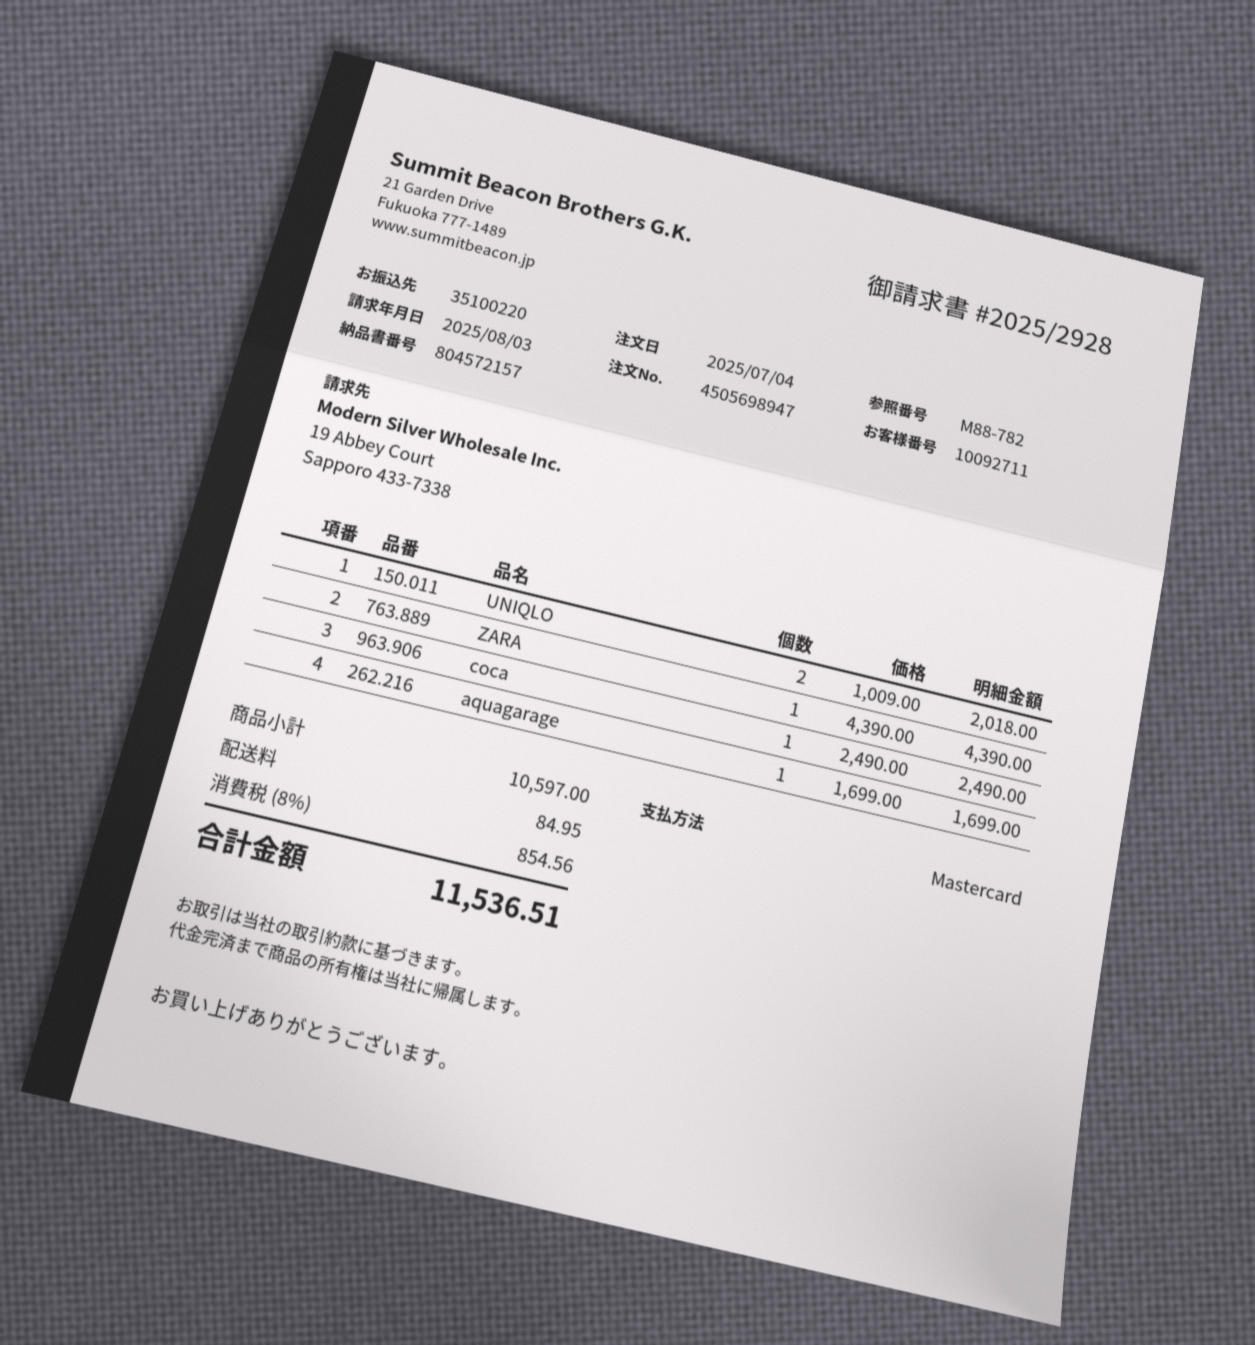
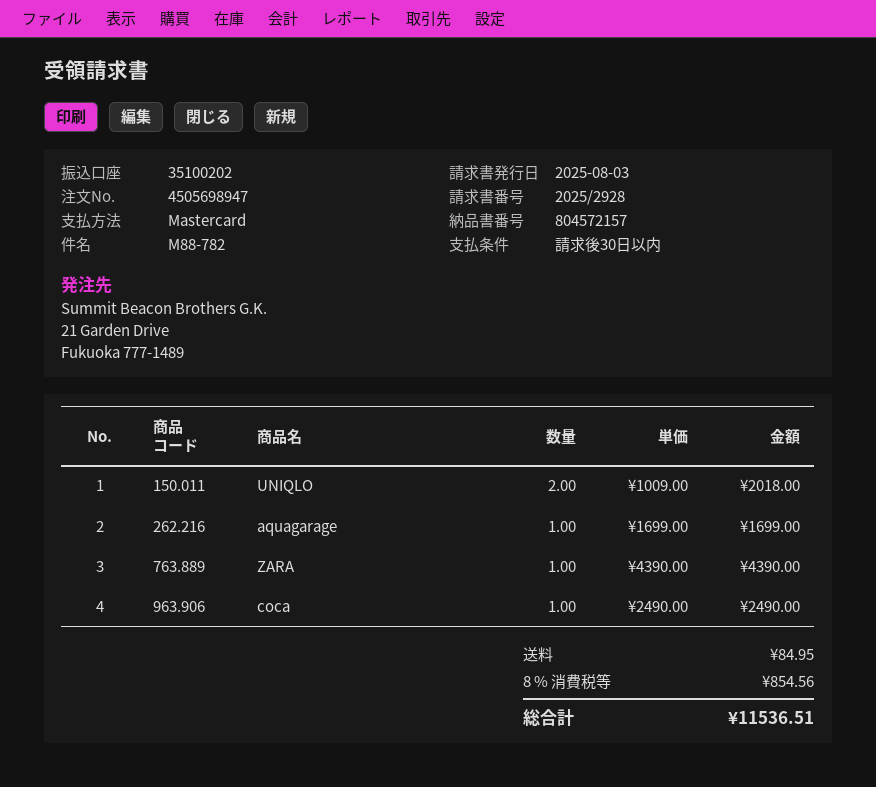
bank account: 35100220 -> 35100202

